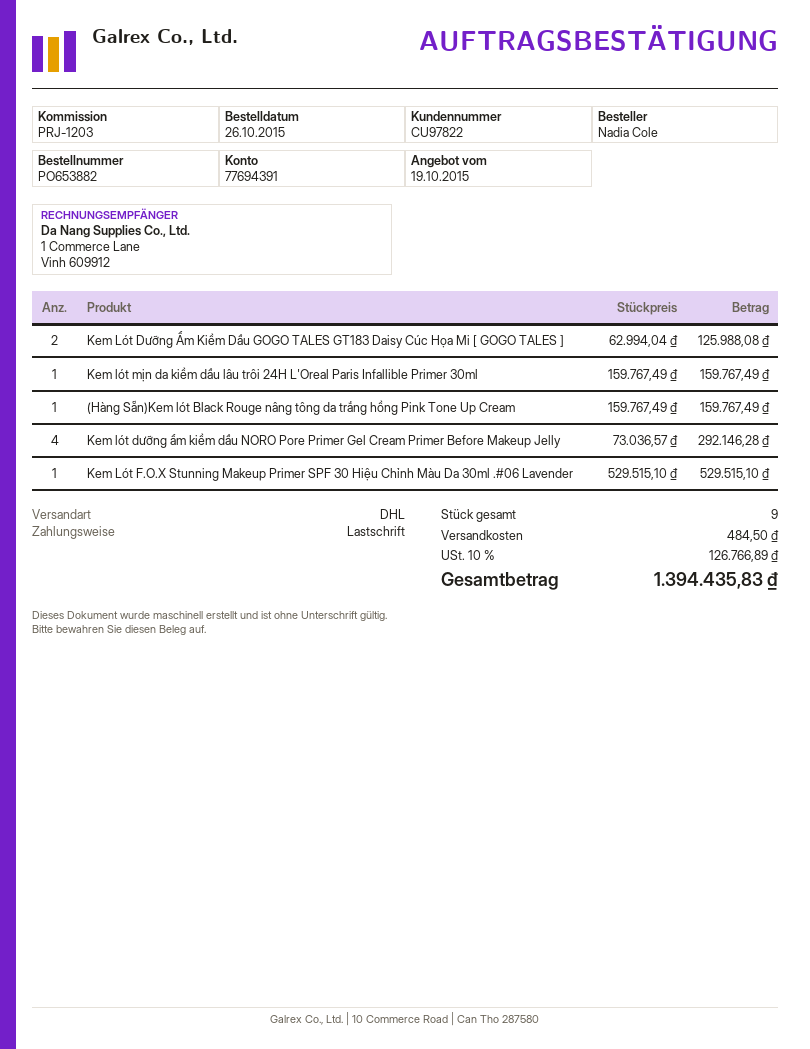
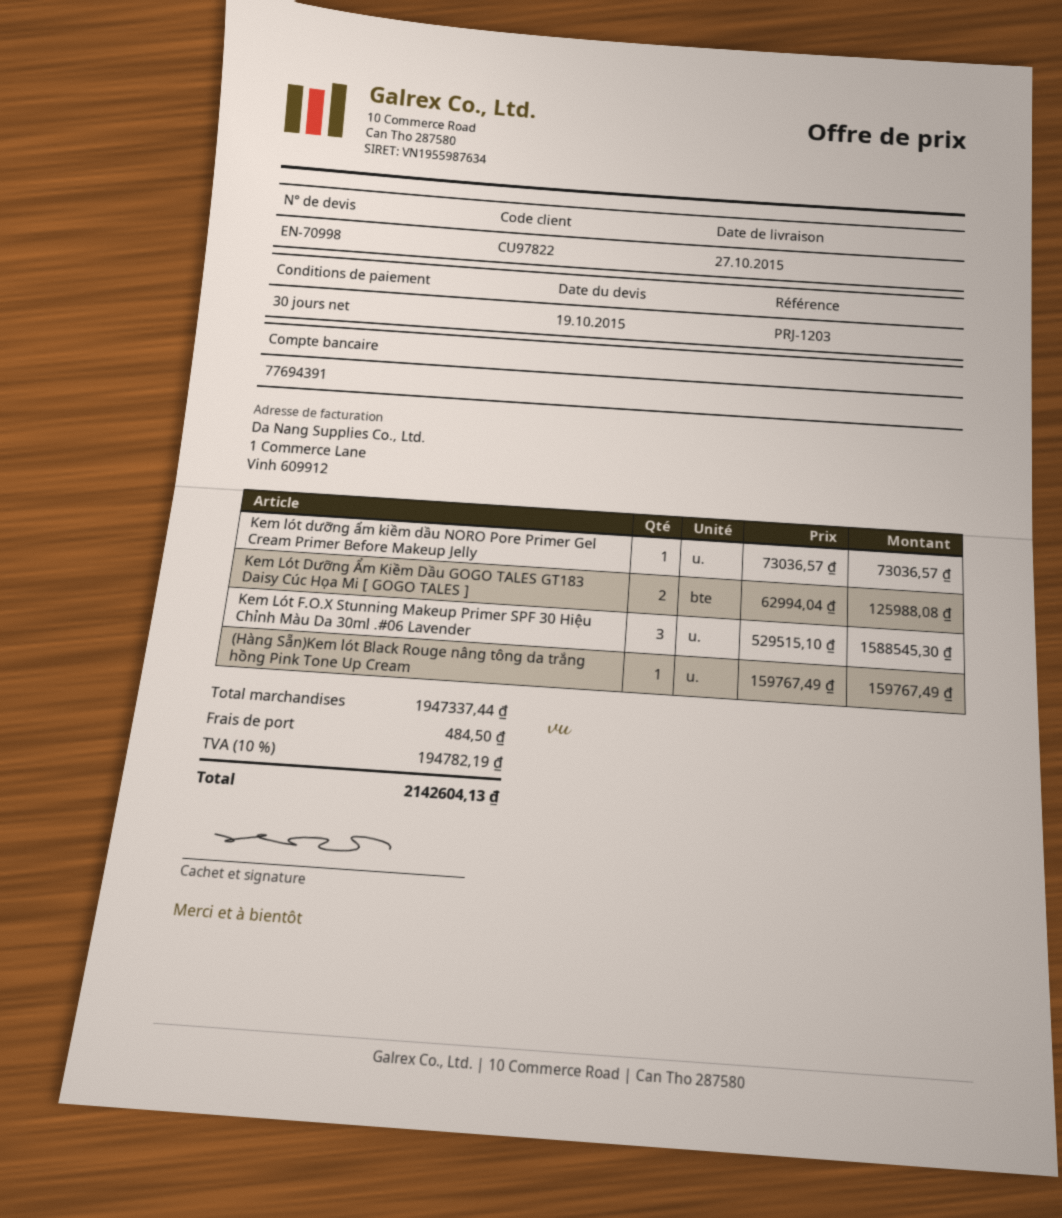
Kem lót mịn da kiềm dầu lâu trôi 24H L'Oreal Paris Infallible Primer 30ml: 1 x 159767.49 = 159767.49 -> none
Kem lót dưỡng ẩm kiềm dầu NORO Pore Primer Gel Cream Primer Before Makeup Jelly: 4 x 73036.57 = 292146.28 -> 1 x 73036.57 = 73036.57
Kem Lót F.O.X Stunning Makeup Primer SPF 30 Hiệu Chỉnh Màu Da 30ml .#06 Lavender: 1 x 529515.10 = 529515.10 -> 3 x 529515.10 = 1588545.30
tax: 10% = 126766.89 -> 10% = 194782.19
total: 1394435.83 -> 2142604.13

